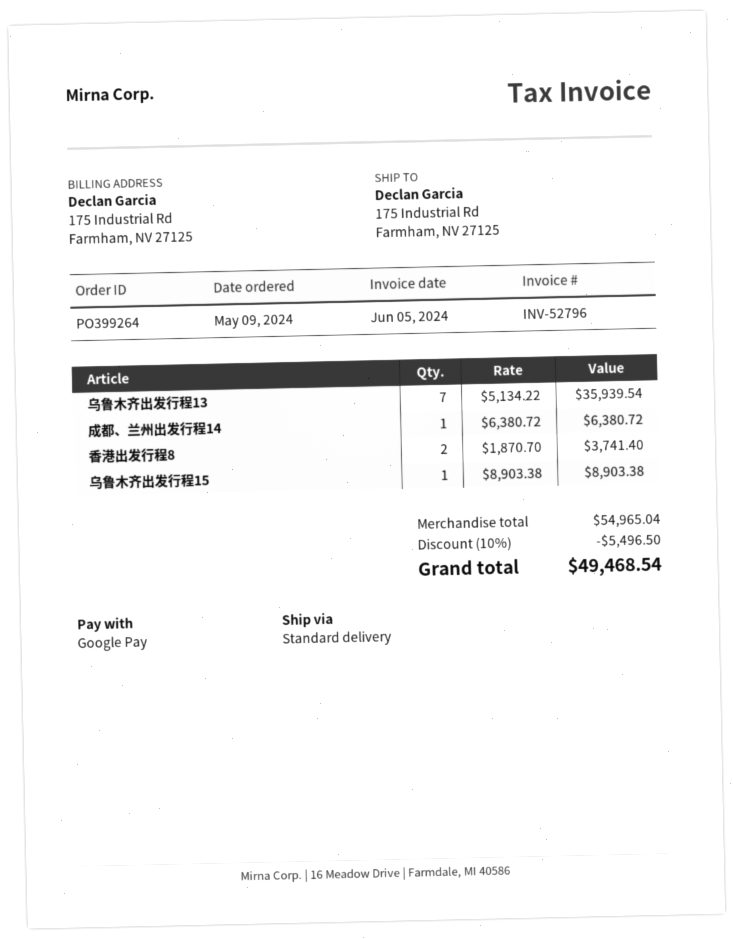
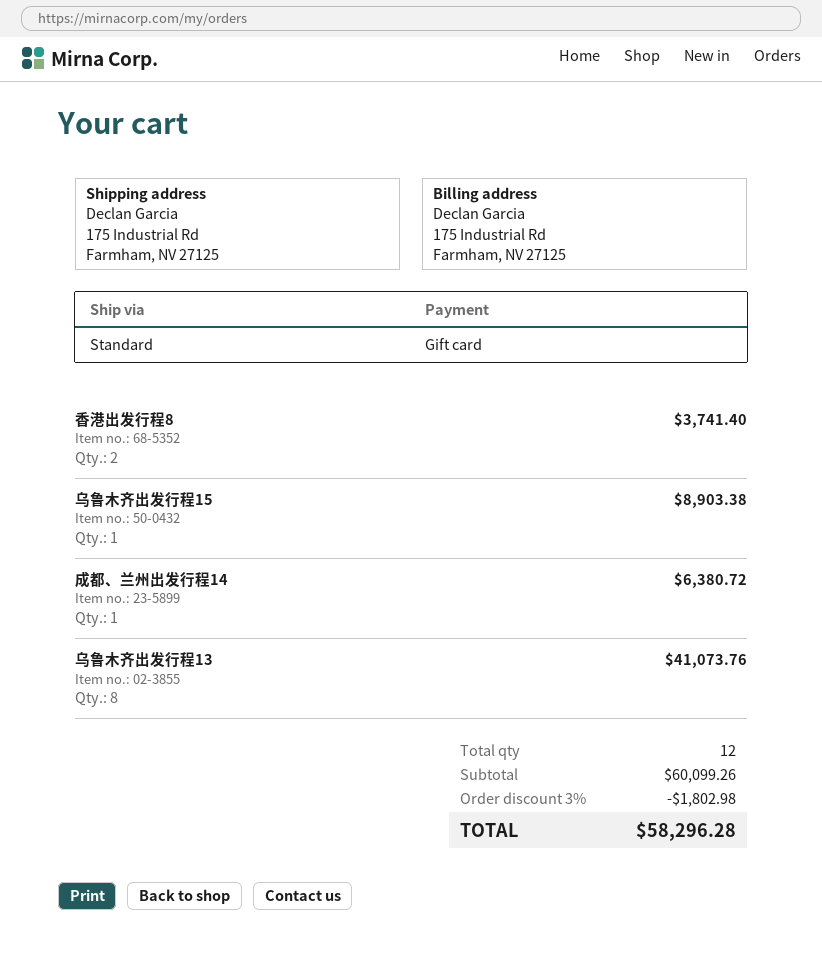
payment method: Google Pay -> gift card
乌鲁木齐出发行程13: 7 for 35939.54 -> 8 for 41073.76
subtotal: 54965.04 -> 60099.26
discount: 10% = 5496.50 -> 3% = 1802.98
total: 49468.54 -> 58296.28

